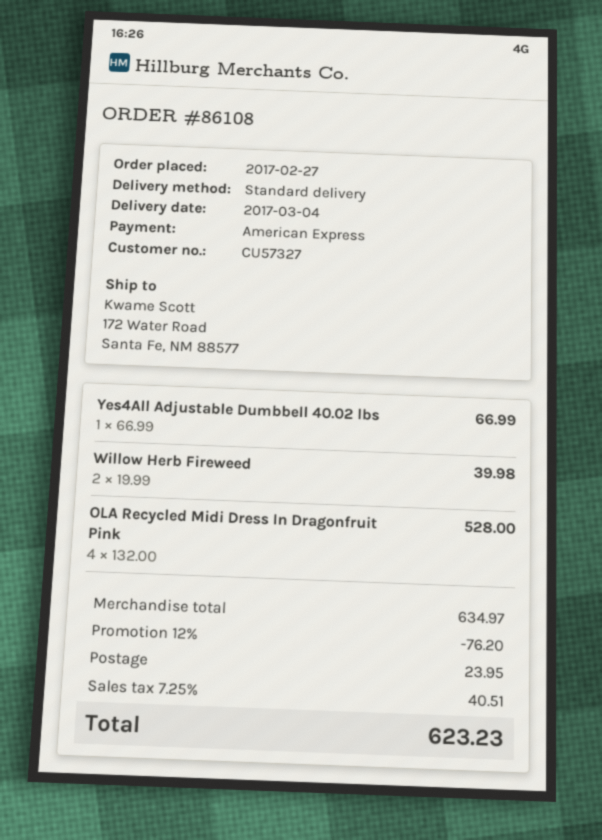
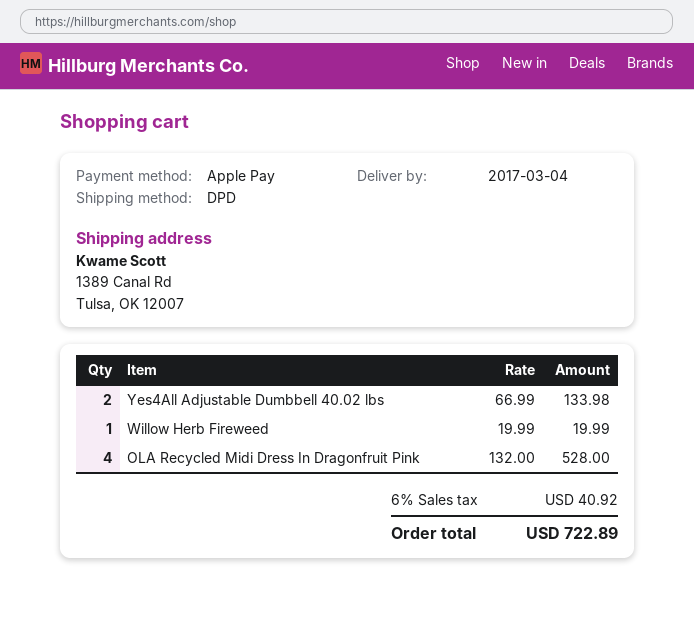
payment method: American Express -> Apple Pay
shipping method: standard -> DPD
ship to: 172 Water Road, Santa Fe, NM 88577 -> 1389 Canal Rd, Tulsa, OK 12007
Yes4All Adjustable Dumbbell 40.02 lbs: 1 x 66.99 = 66.99 -> 2 x 66.99 = 133.98
Willow Herb Fireweed: 2 x 19.99 = 39.98 -> 1 x 19.99 = 19.99
discount: 12% = 76.20 -> none
shipping: 23.95 -> none
tax: 7.25% = 40.51 -> 6% = 40.92
total: 623.23 -> 722.89

